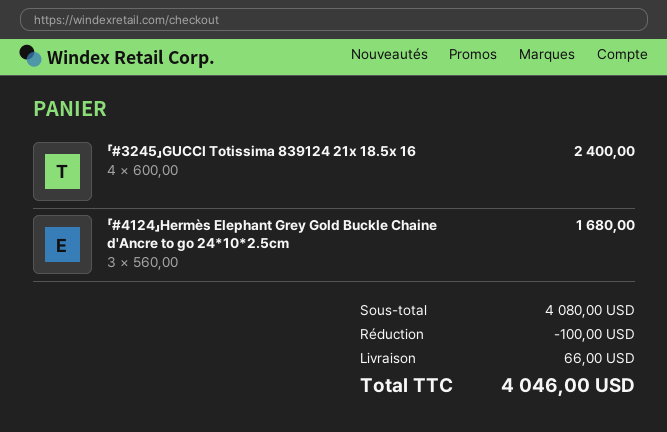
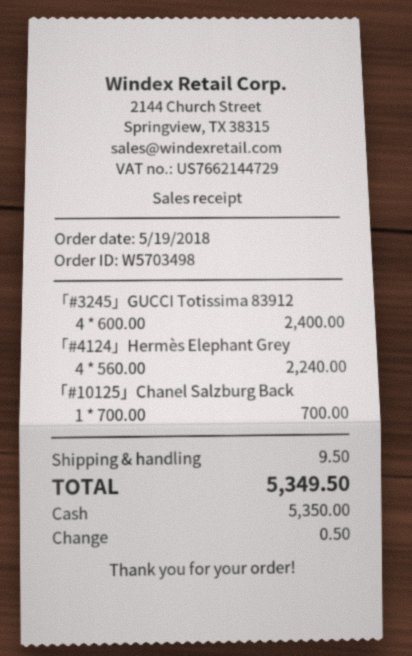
「#4124」Hermès Elephant Grey Gold Buckle Chaine d'Ancre to go 24*10*2.5cm: 3 x 560.00 = 1680.00 -> 4 x 560.00 = 2240.00
「#10125」Chanel Salzburg Back: none -> 1 x 700.00 = 700.00
discount: 100.00 -> none
shipping: 66.00 -> 9.50
total: 4046.00 -> 5349.50

